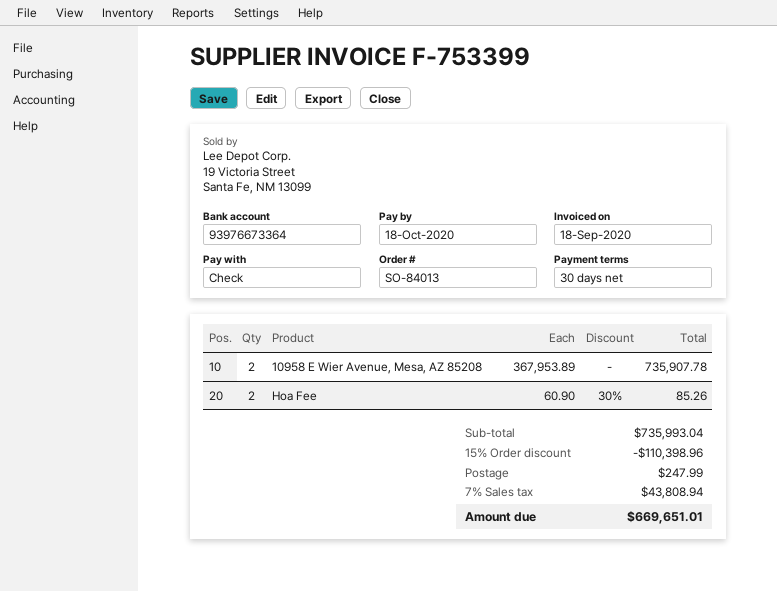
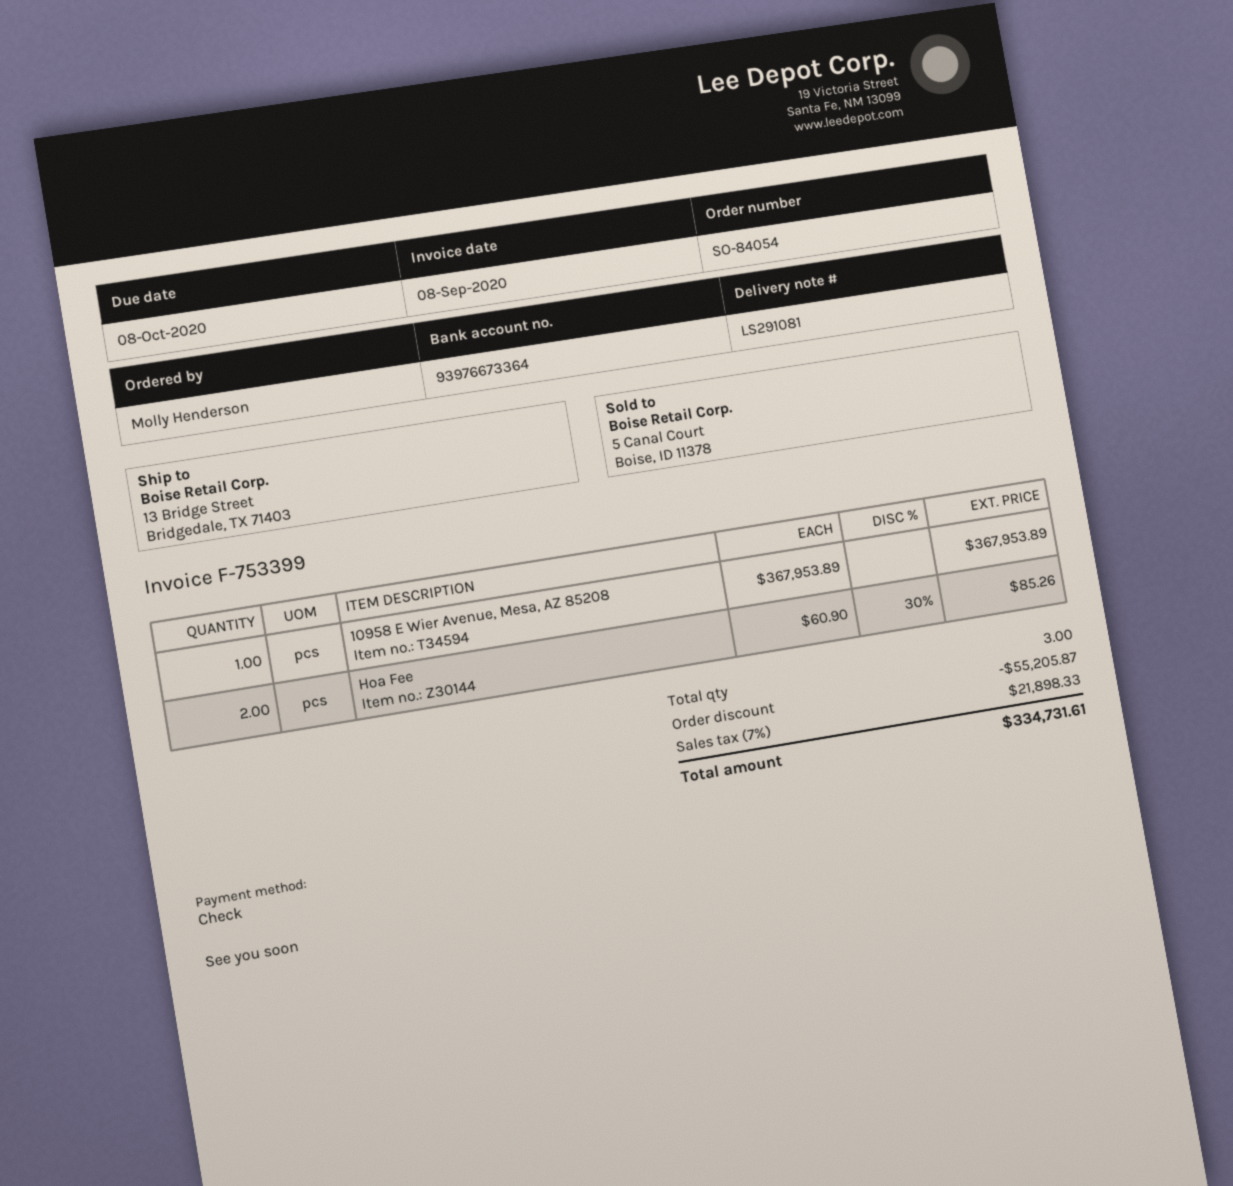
order number: SO-84013 -> SO-84054
invoice date: 2020-09-18 -> 2020-09-08
due date: 2020-10-18 -> 2020-10-08
10958 E Wier Avenue, Mesa, AZ 85208: 2 x 367953.89 = 735907.78 -> 1 x 367953.89 = 367953.89
discount: 110398.96 -> 55205.87
shipping: 247.99 -> none
tax: 7% = 43808.94 -> 7% = 21898.33
total: 669651.01 -> 334731.61

